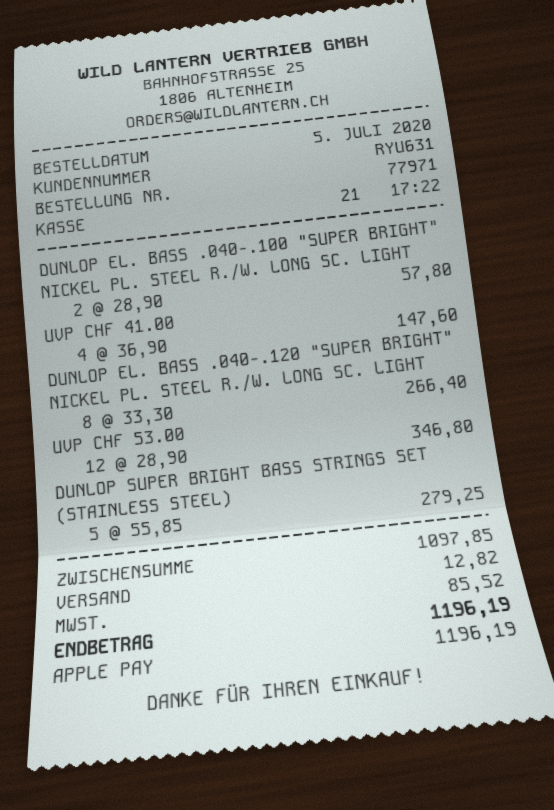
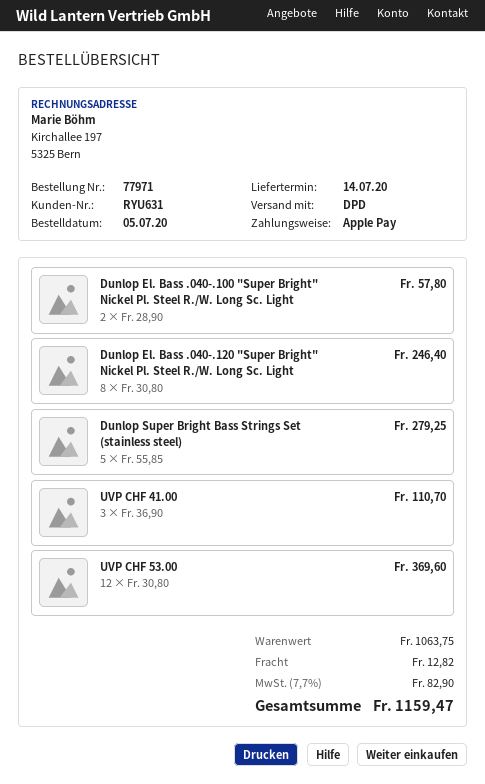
UVP CHF 41.00: 4 x 36.90 = 147.60 -> 3 x 36.90 = 110.70
DUNLOP EL. BASS .040-.120 "SUPER BRIGHT" NICKEL PL. STEEL R./W. LONG SC. LIGHT: 8 x 33.30 = 266.40 -> 8 x 30.80 = 246.40
UVP CHF 53.00: 12 x 28.90 = 346.80 -> 12 x 30.80 = 369.60
subtotal: 1097.85 -> 1063.75
tax: 85.52 -> 82.90
total: 1196.19 -> 1159.47

